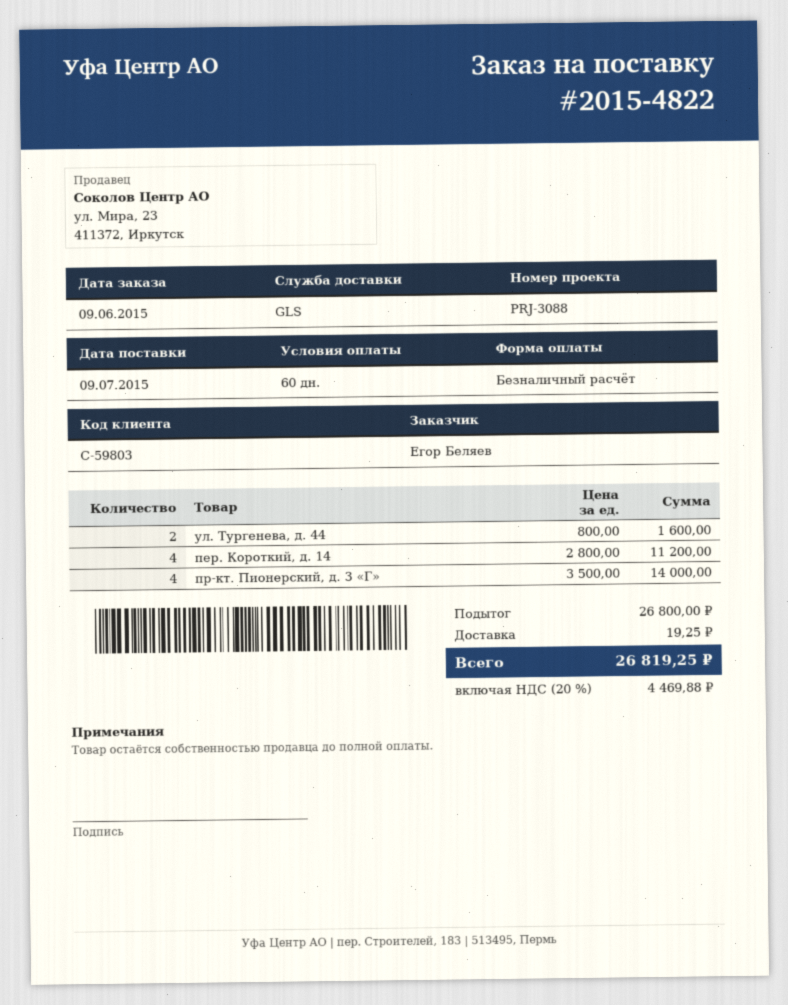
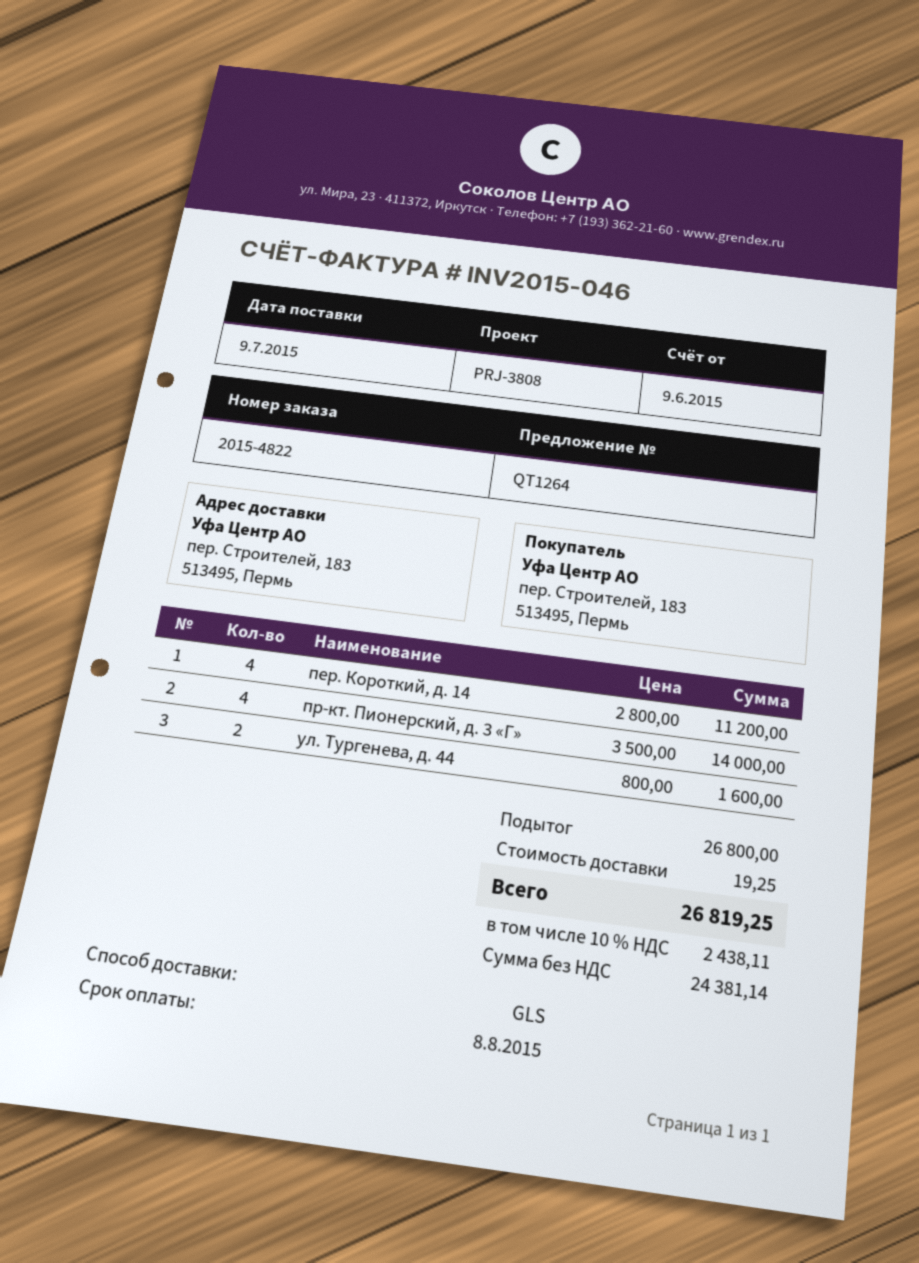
reference: PRJ-3088 -> PRJ-3808
tax: 20% = 4469.88 -> 10% = 2438.11

